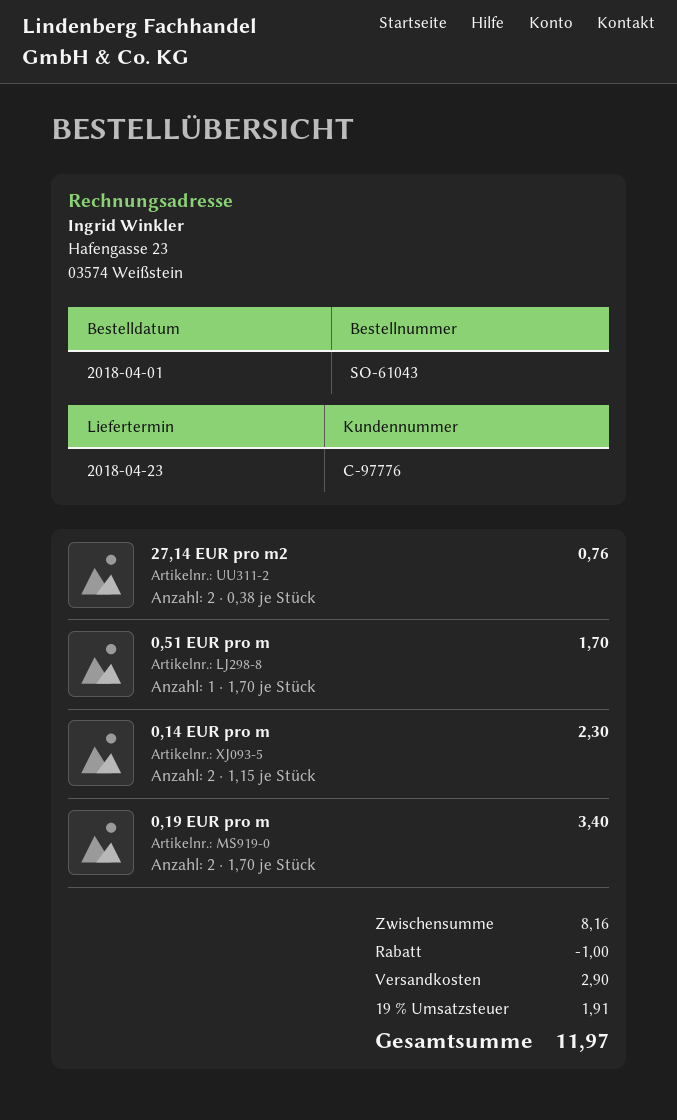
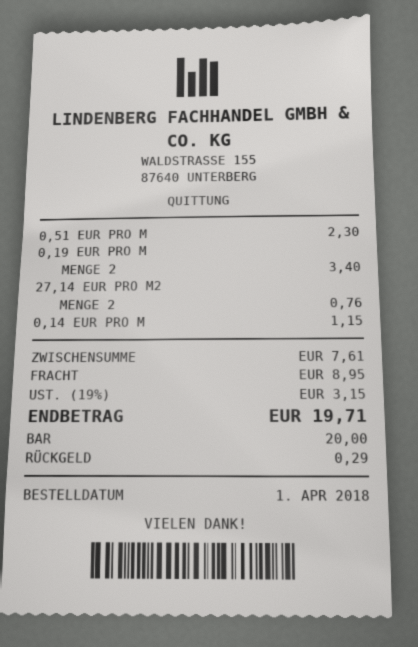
0,51 EUR pro m: 1 for 1.70 -> 1 for 2.30
0,14 EUR pro m: 2 for 2.30 -> 1 for 1.15
subtotal: 8.16 -> 7.61
discount: 1.00 -> none
shipping: 2.90 -> 8.95
tax: 19% = 1.91 -> 19% = 3.15
total: 11.97 -> 19.71

